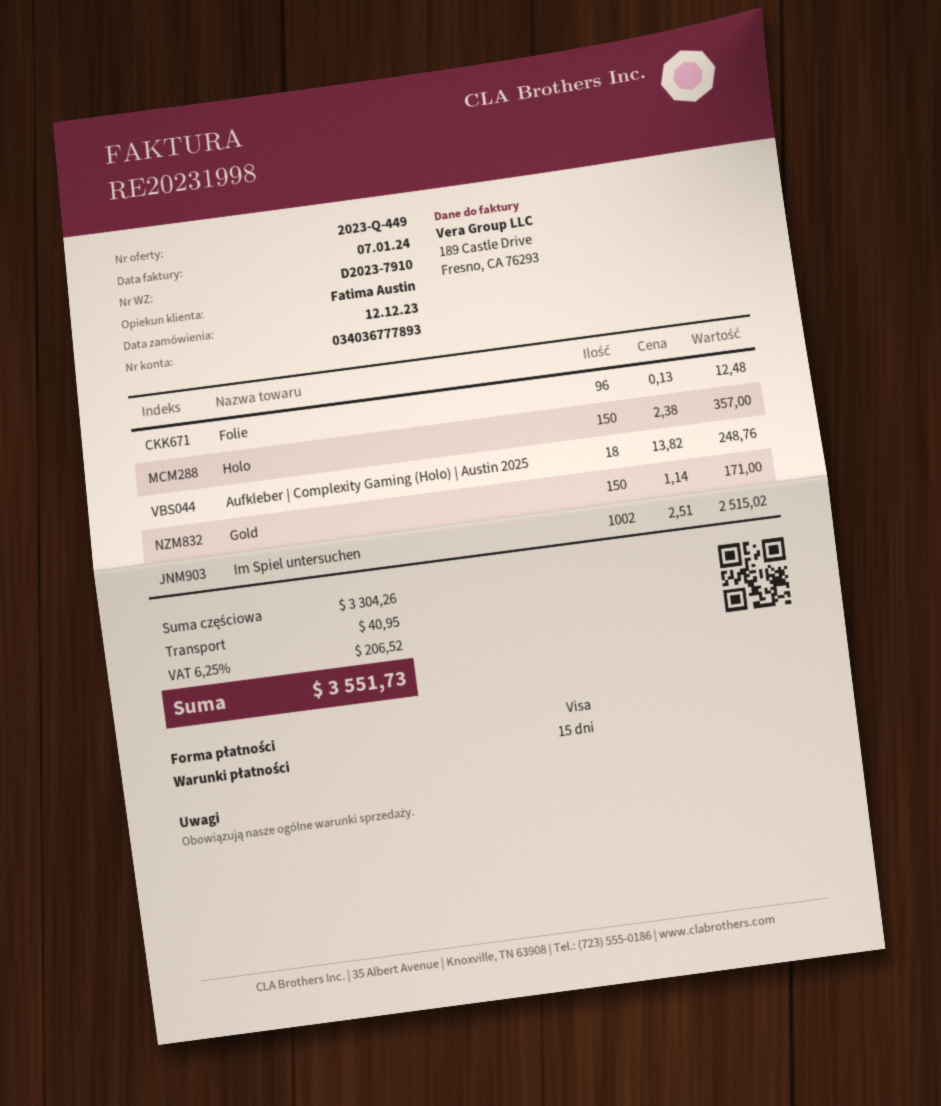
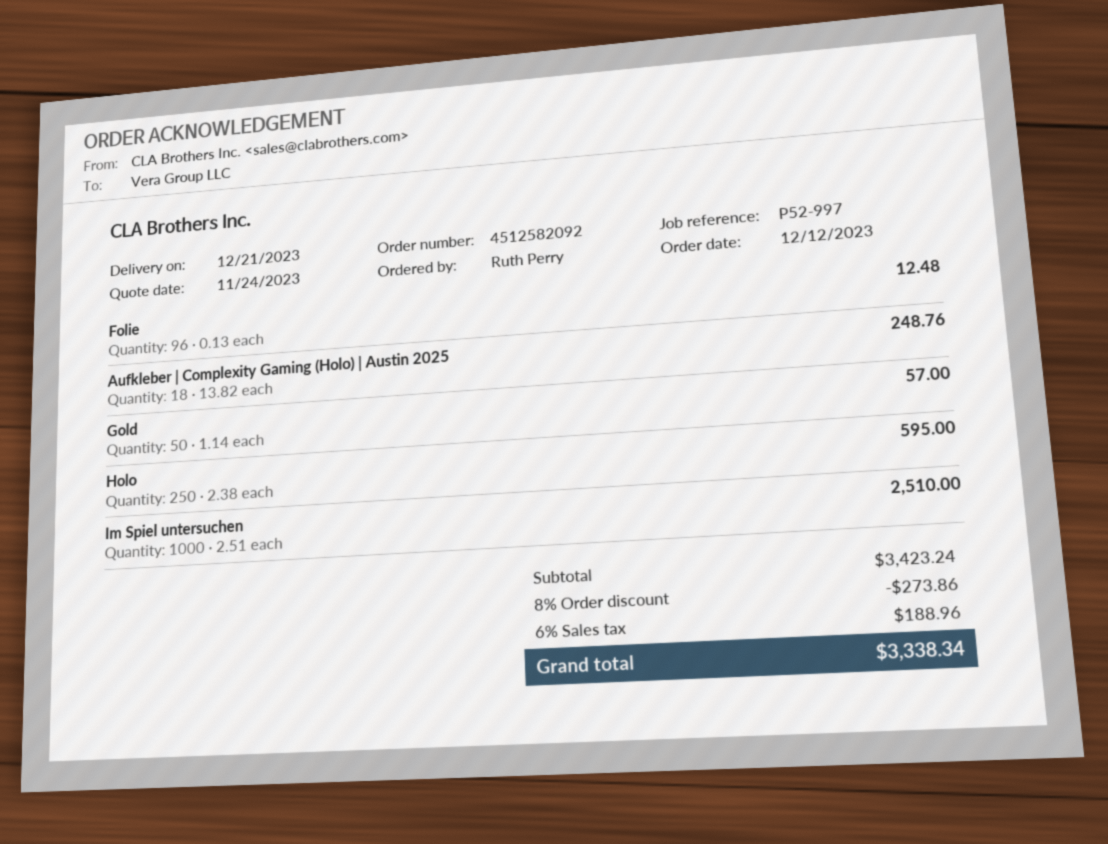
Holo: 150 x 2.38 = 357.00 -> 250 x 2.38 = 595.00
Gold: 150 x 1.14 = 171.00 -> 50 x 1.14 = 57.00
Im Spiel untersuchen: 1002 x 2.51 = 2515.02 -> 1000 x 2.51 = 2510.00
subtotal: 3304.26 -> 3423.24
discount: none -> 8% = 273.86
shipping: 40.95 -> none
tax: 6.25% = 206.52 -> 6% = 188.96
total: 3551.73 -> 3338.34

